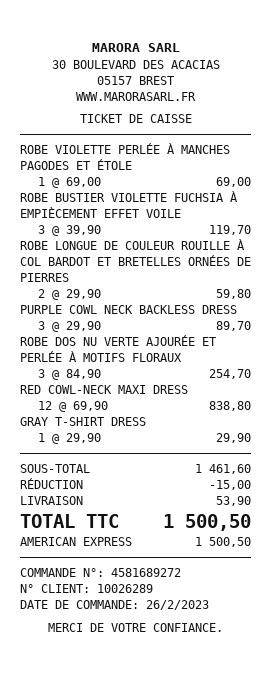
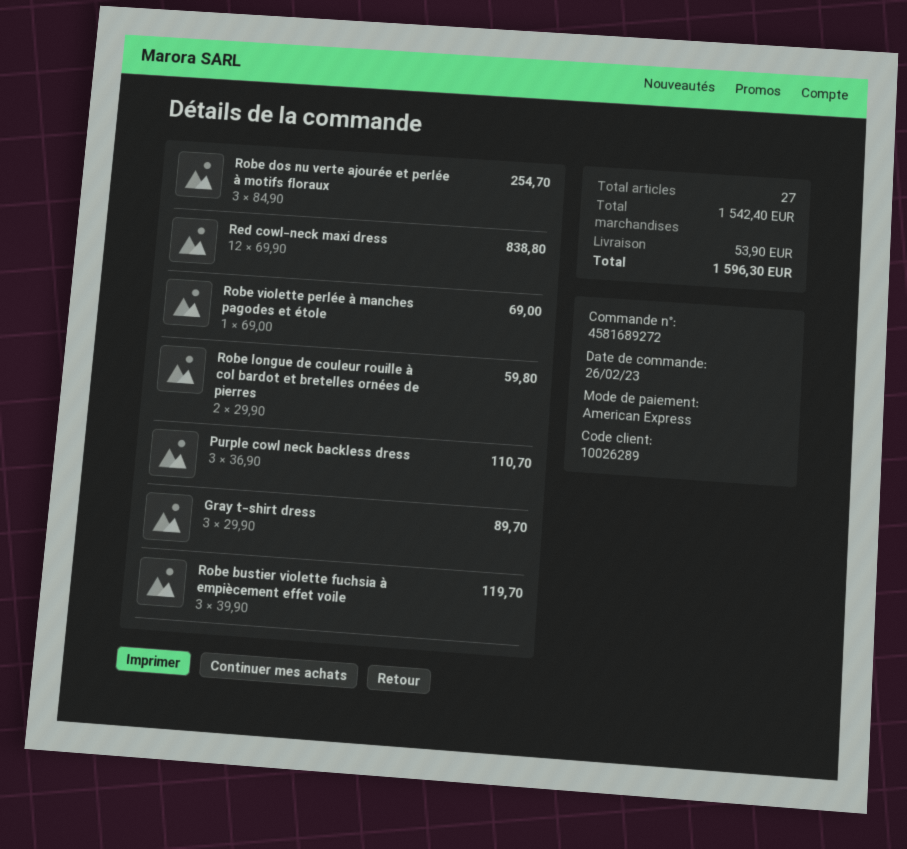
PURPLE COWL NECK BACKLESS DRESS: 3 x 29.90 = 89.70 -> 3 x 36.90 = 110.70
GRAY T-SHIRT DRESS: 1 x 29.90 = 29.90 -> 3 x 29.90 = 89.70
subtotal: 1461.60 -> 1542.40
discount: 15.00 -> none
total: 1500.50 -> 1596.30

